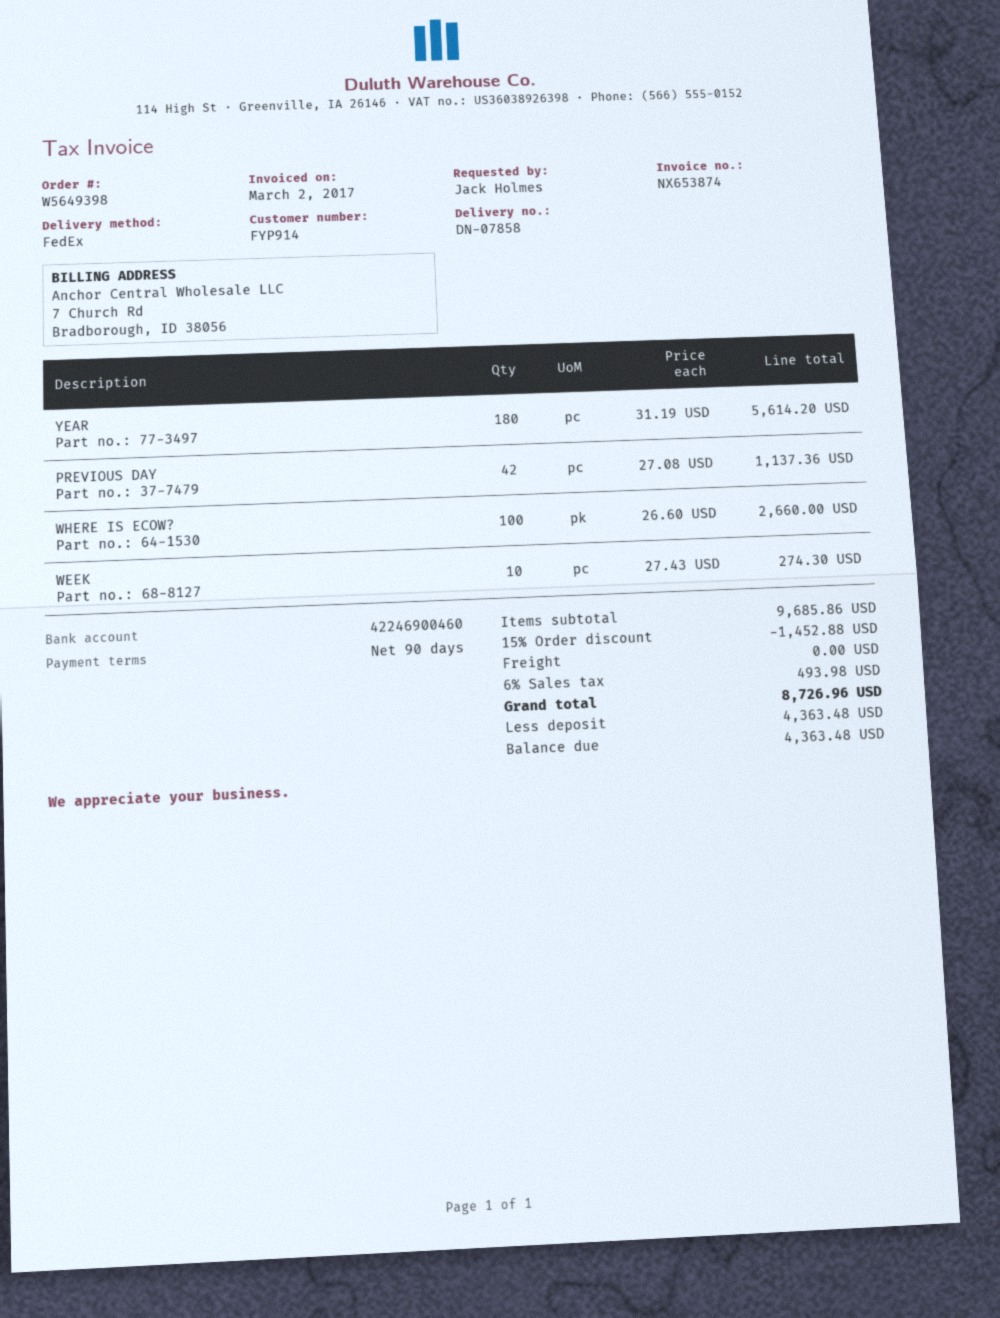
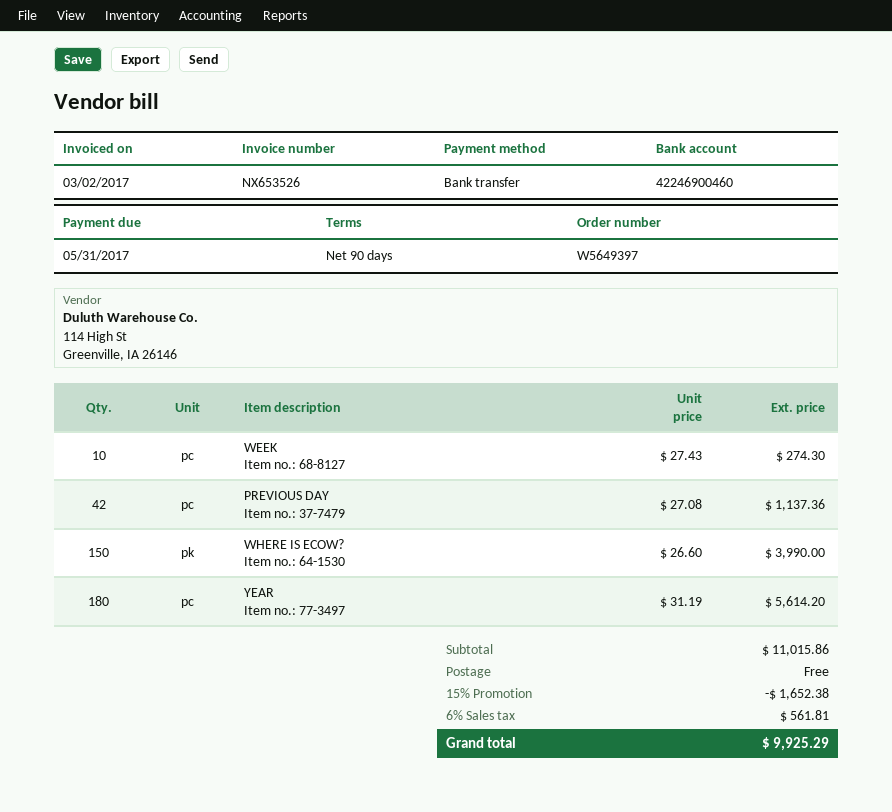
order number: W5649398 -> W5649397
invoice number: NX653874 -> NX653526
WHERE IS ECOW?: 100 x 26.60 = 2660.00 -> 150 x 26.60 = 3990.00
subtotal: 9685.86 -> 11015.86
discount: 15% = 1452.88 -> 15% = 1652.38
tax: 6% = 493.98 -> 6% = 561.81
total: 8726.96 -> 9925.29

